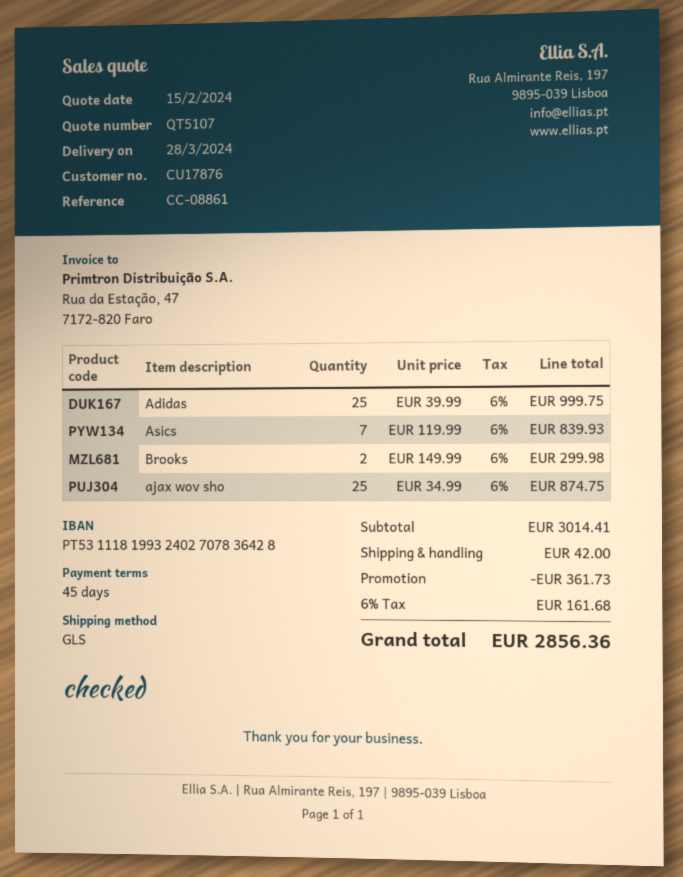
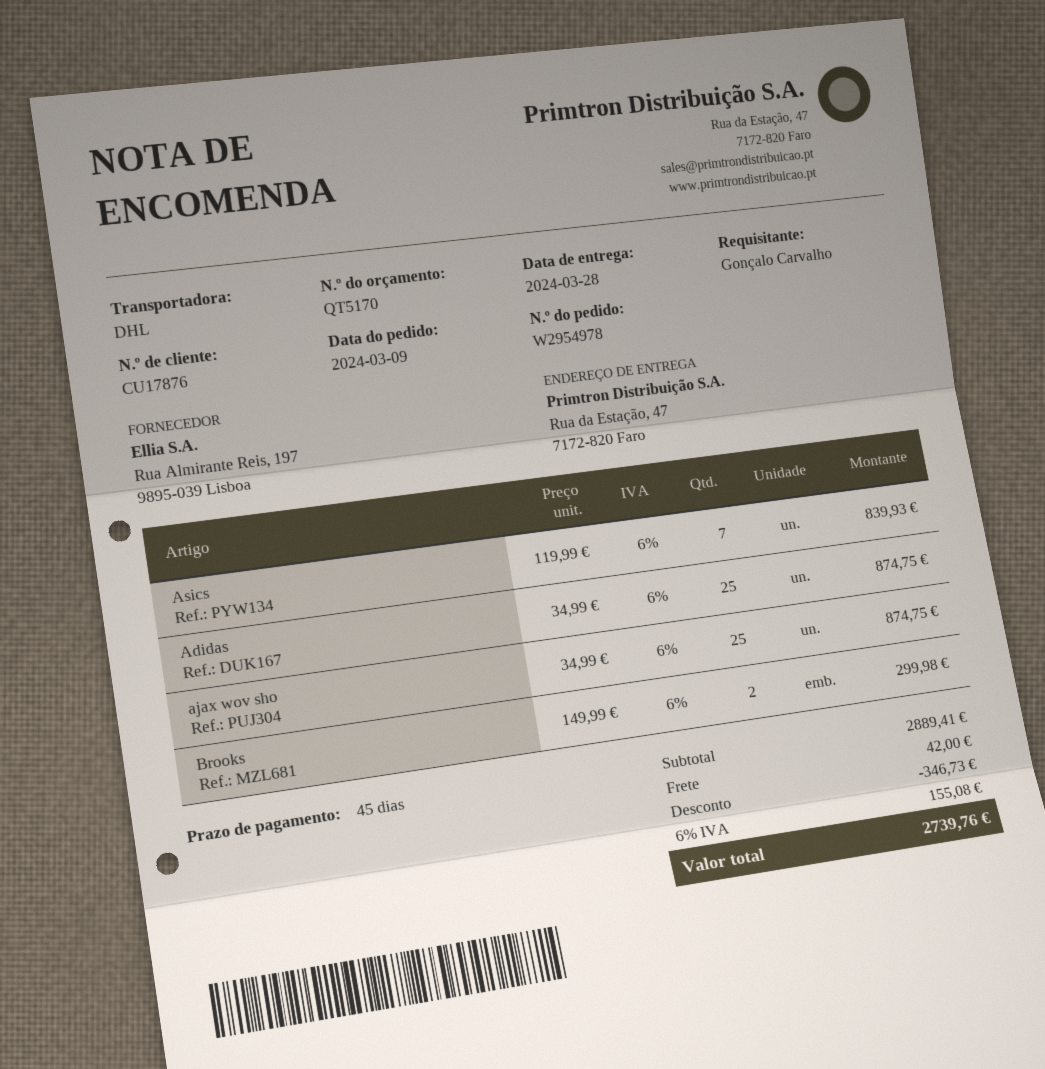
quote number: QT5107 -> QT5170
shipping method: GLS -> DHL
Adidas: 25 x 39.99 = 999.75 -> 25 x 34.99 = 874.75
subtotal: 3014.41 -> 2889.41
discount: 361.73 -> 346.73
tax: 6% = 161.68 -> 6% = 155.08
total: 2856.36 -> 2739.76

